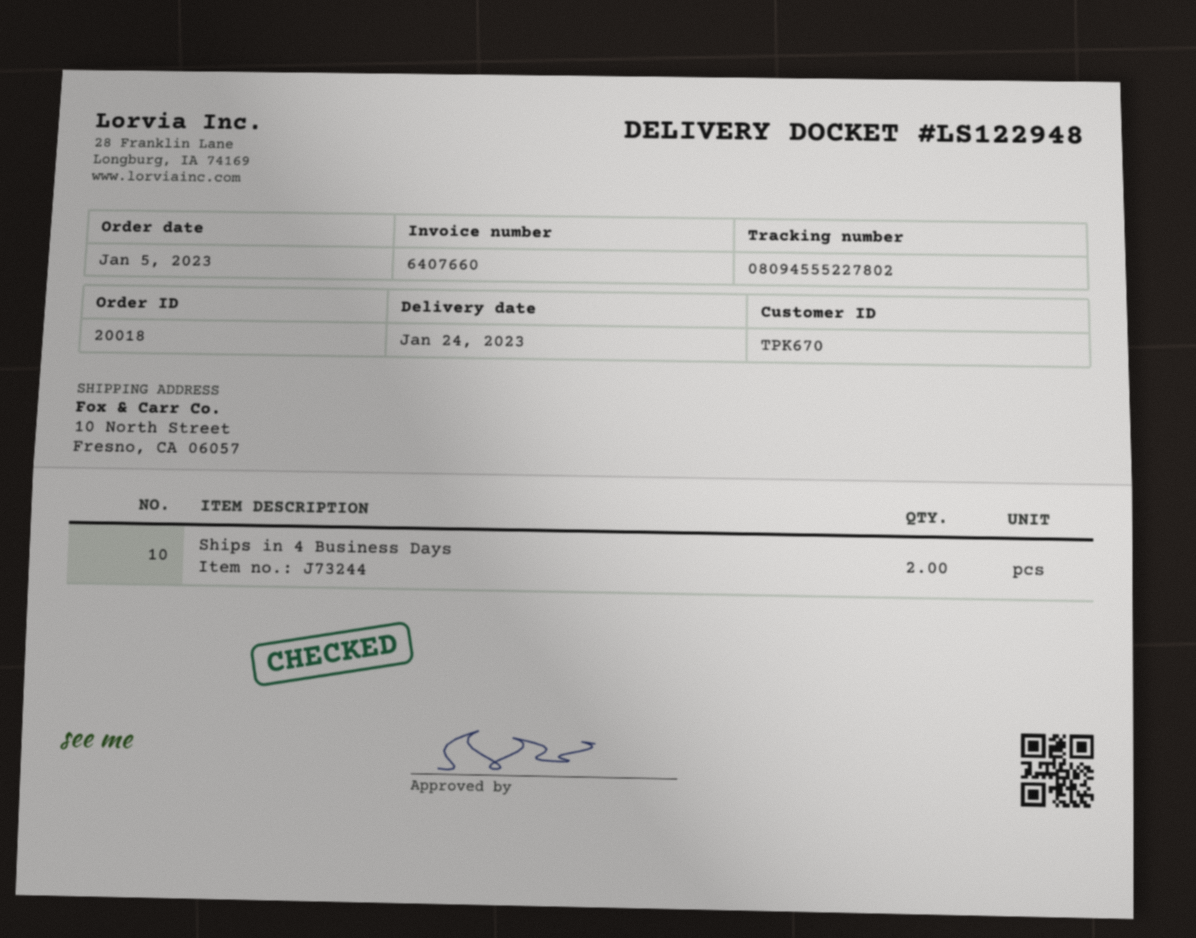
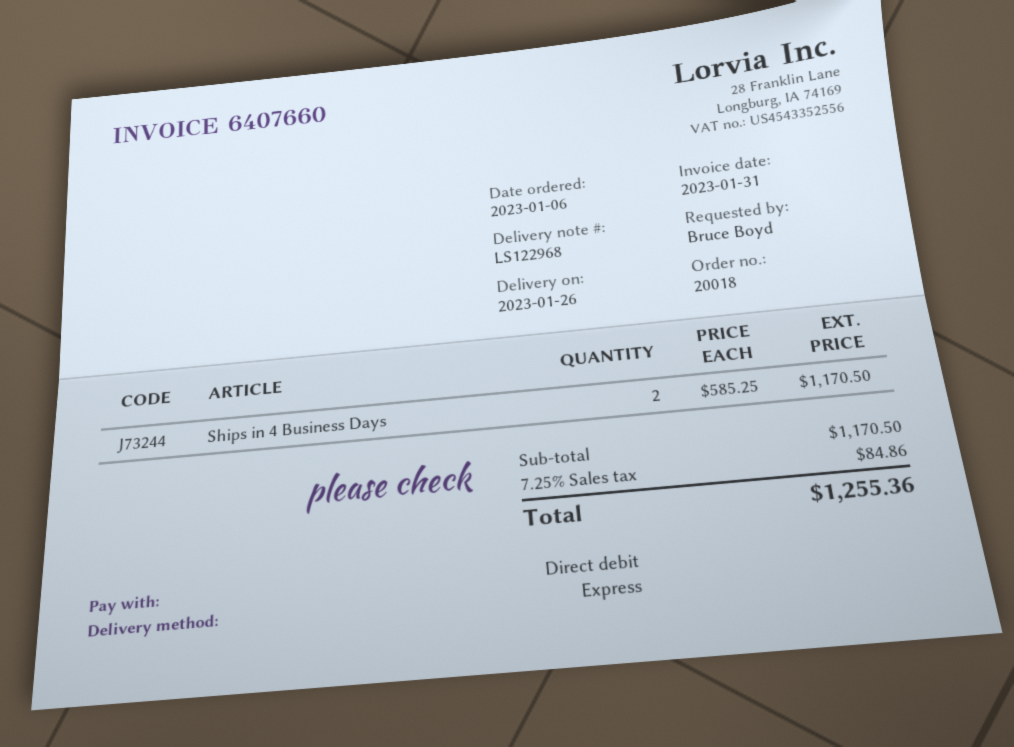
order date: 2023-01-05 -> 2023-01-06
delivery note number: LS122948 -> LS122968
delivery date: 2023-01-24 -> 2023-01-26

